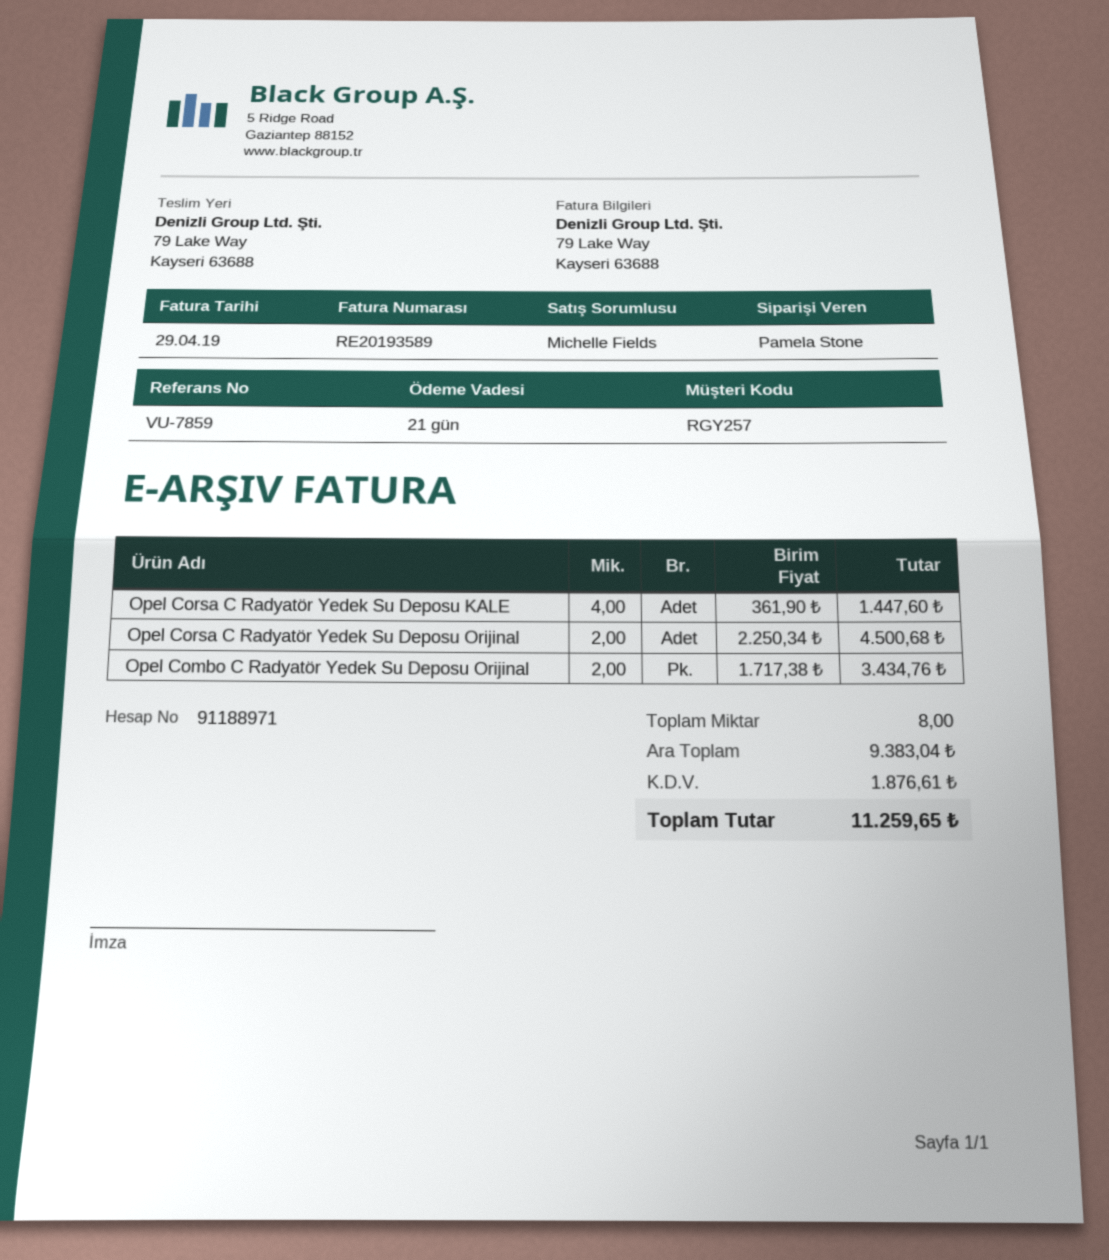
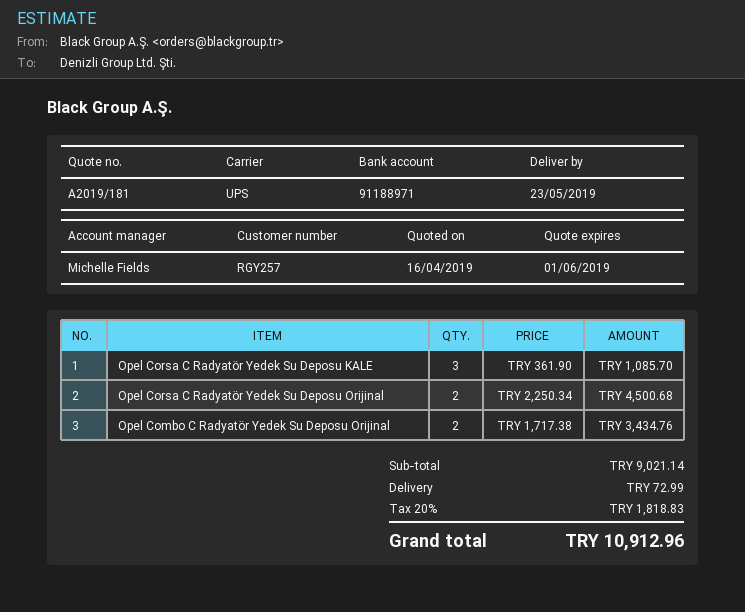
Opel Corsa C Radyatör Yedek Su Deposu KALE: 4 x 361.90 = 1447.60 -> 3 x 361.90 = 1085.70
subtotal: 9383.04 -> 9021.14
shipping: none -> 72.99
tax: 1876.61 -> 1818.83
total: 11259.65 -> 10912.96

